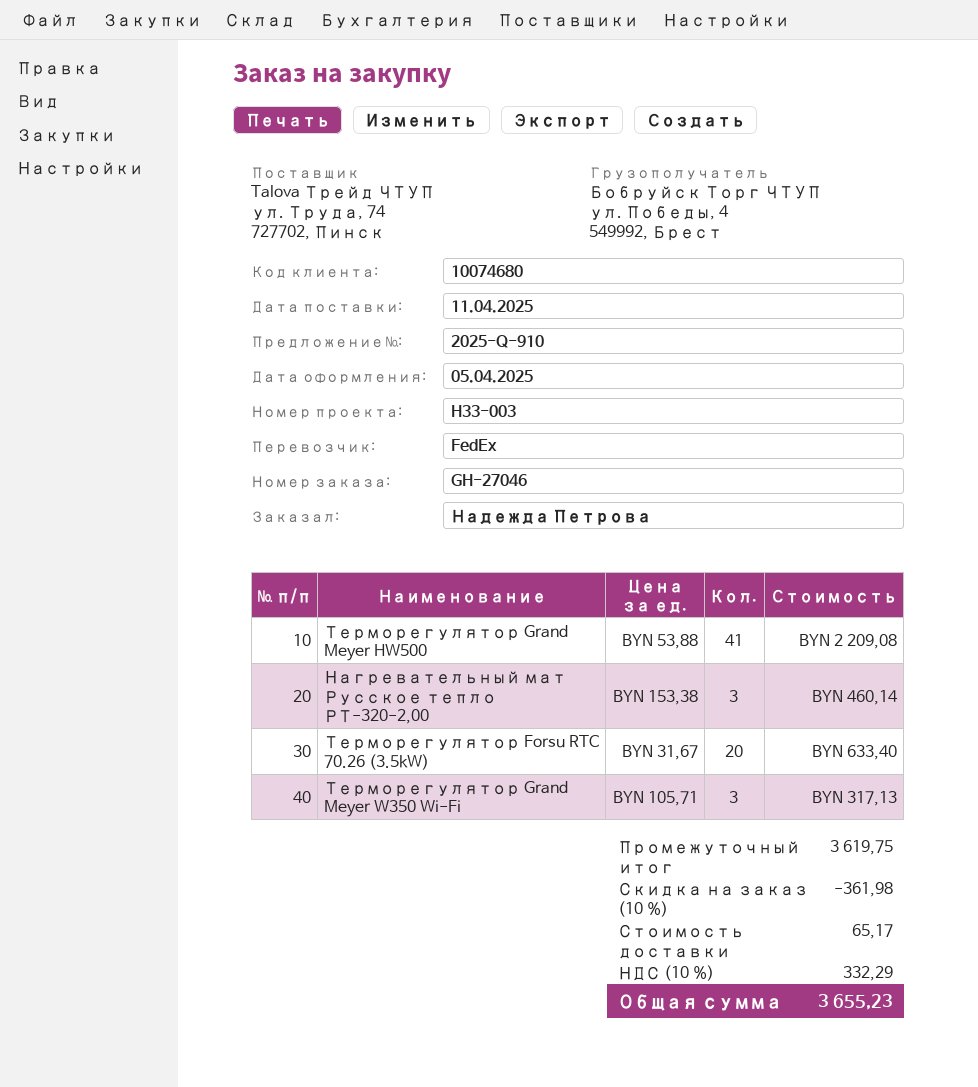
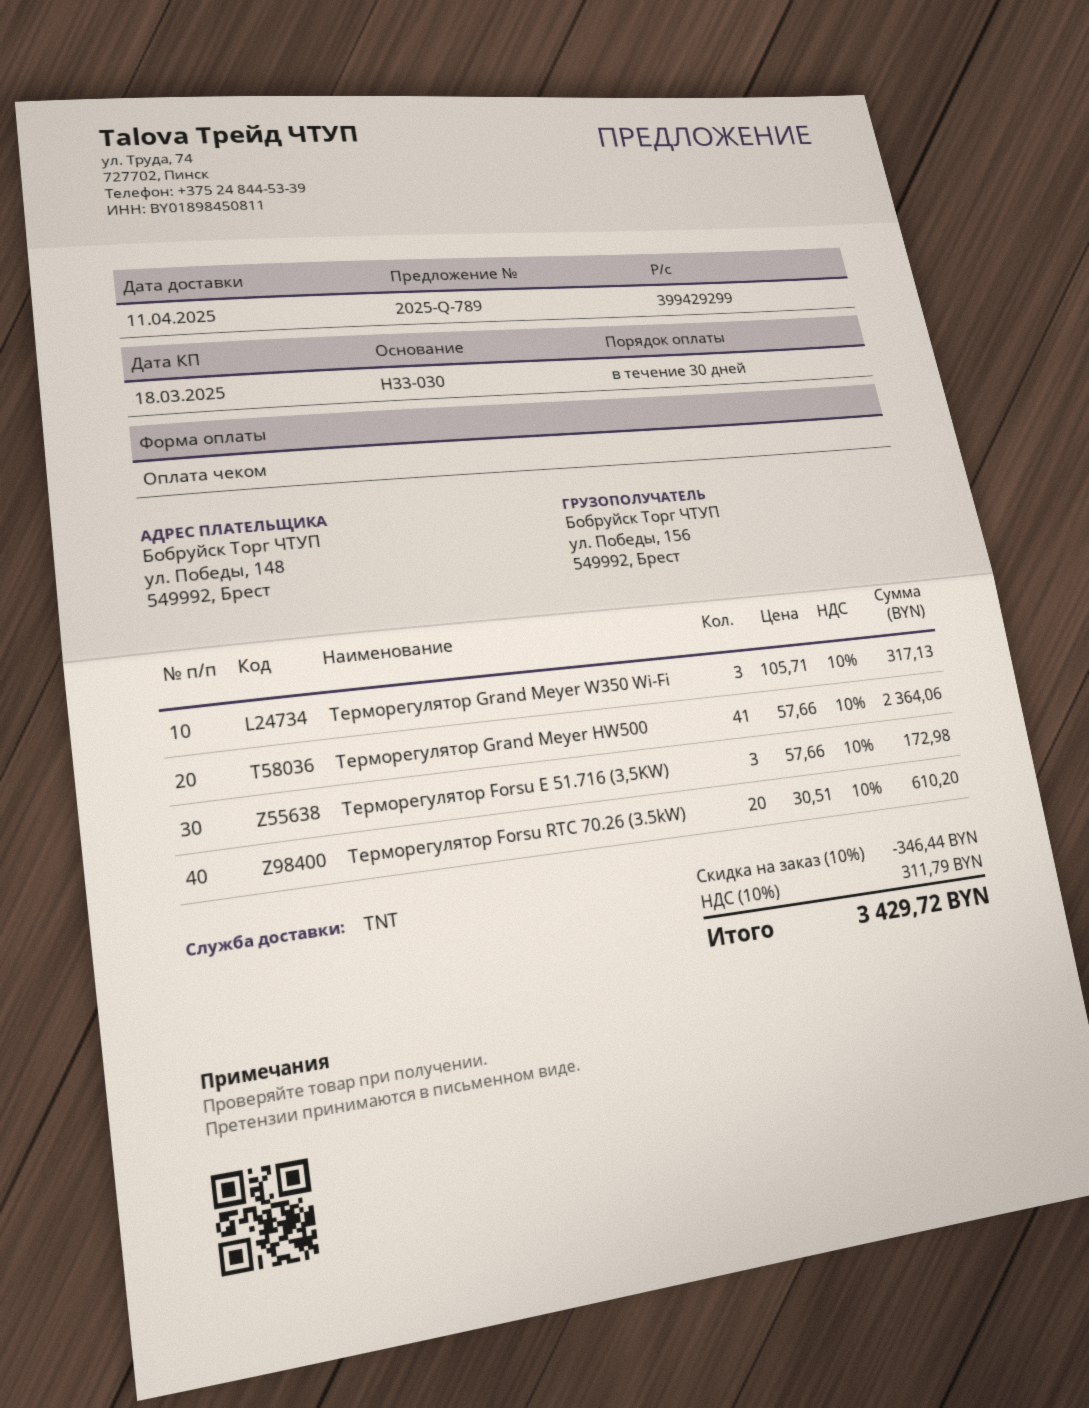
quote number: 2025-Q-910 -> 2025-Q-789
reference: H33-003 -> H33-030
shipping method: FedEx -> TNT
ship to: ул. Победы, 4, 549992, Брест -> ул. Победы, 156, 549992, Брест
Терморегулятор Grand Meyer HW500: 41 x 53.88 = 2209.08 -> 41 x 57.66 = 2364.06
Нагревательный мат Русское тепло РТ-320-2,00: 3 x 153.38 = 460.14 -> none
Терморегулятор Forsu RTC 70.26 (3.5kW): 20 x 31.67 = 633.40 -> 20 x 30.51 = 610.20
Терморегулятор Forsu E 51.716 (3,5KW): none -> 3 x 57.66 = 172.98
discount: 10% = 361.98 -> 10% = 346.44
shipping: 65.17 -> none
tax: 10% = 332.29 -> 10% = 311.79
total: 3655.23 -> 3429.72

